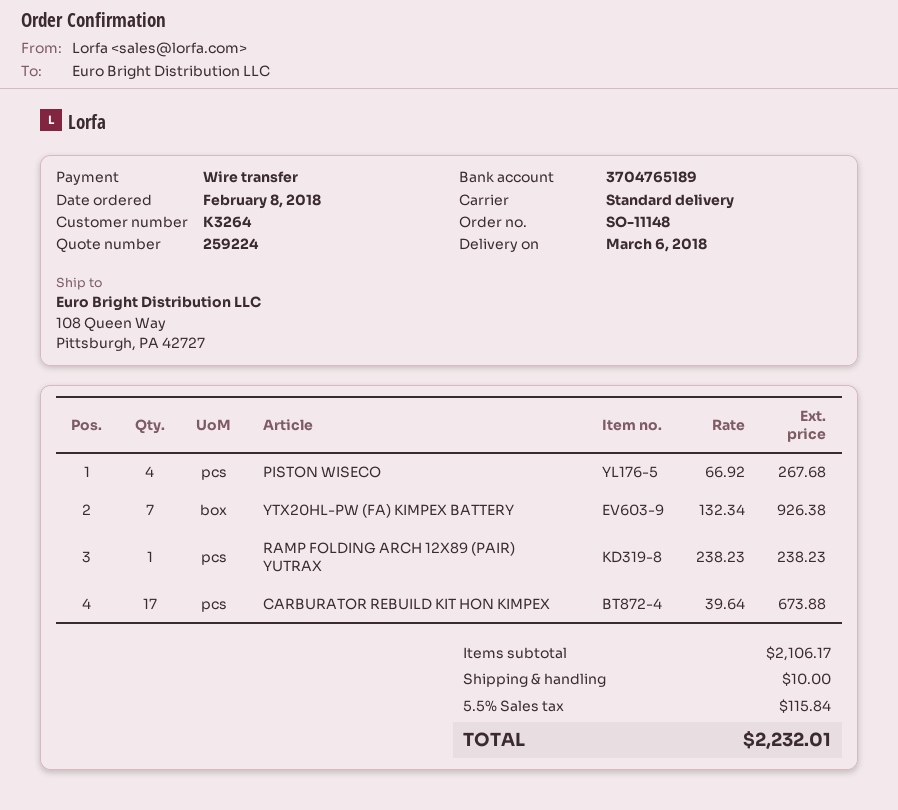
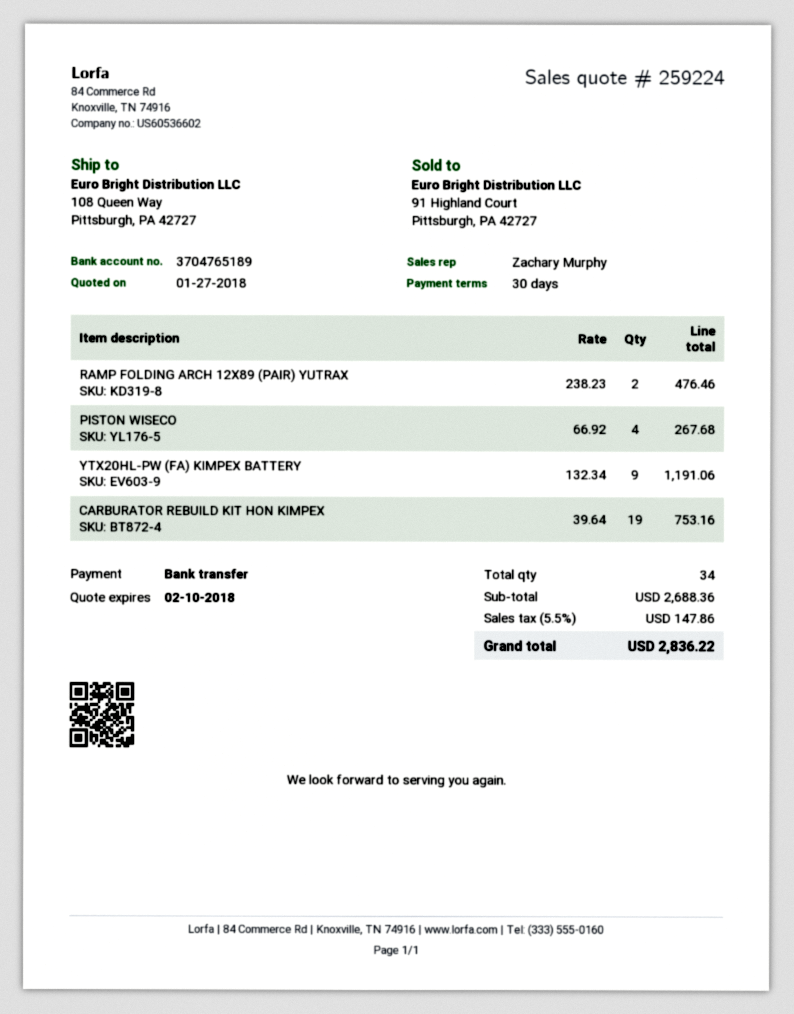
YTX20HL-PW (FA) KIMPEX BATTERY: 7 x 132.34 = 926.38 -> 9 x 132.34 = 1191.06
RAMP FOLDING ARCH 12X89 (PAIR) YUTRAX: 1 x 238.23 = 238.23 -> 2 x 238.23 = 476.46
CARBURATOR REBUILD KIT HON KIMPEX: 17 x 39.64 = 673.88 -> 19 x 39.64 = 753.16
subtotal: 2106.17 -> 2688.36
shipping: 10.00 -> none
tax: 5.5% = 115.84 -> 5.5% = 147.86
total: 2232.01 -> 2836.22

